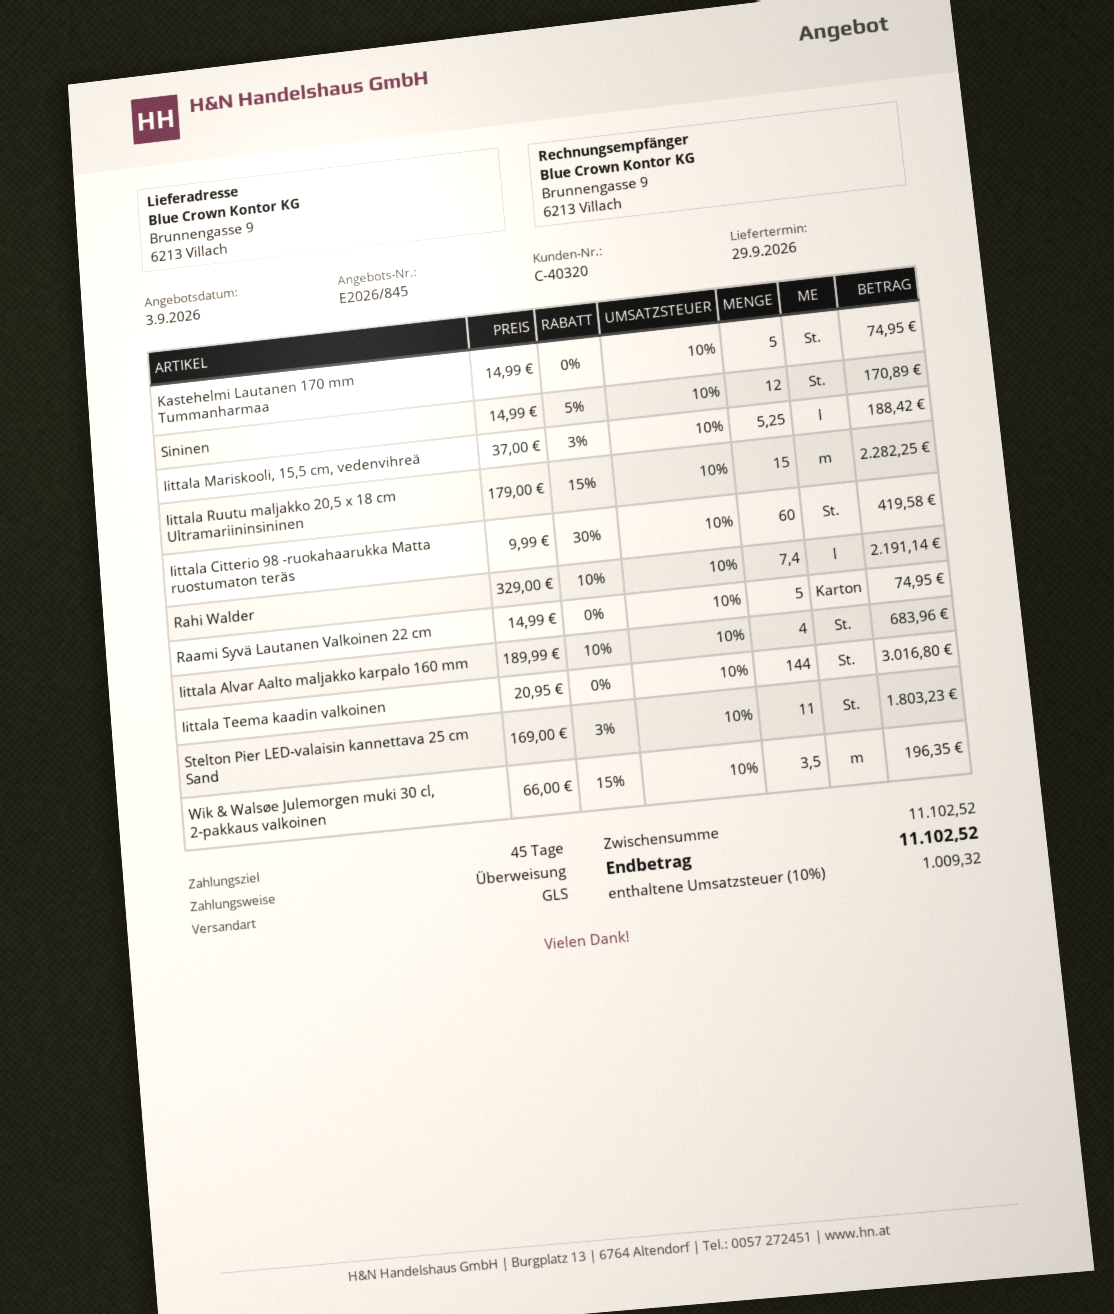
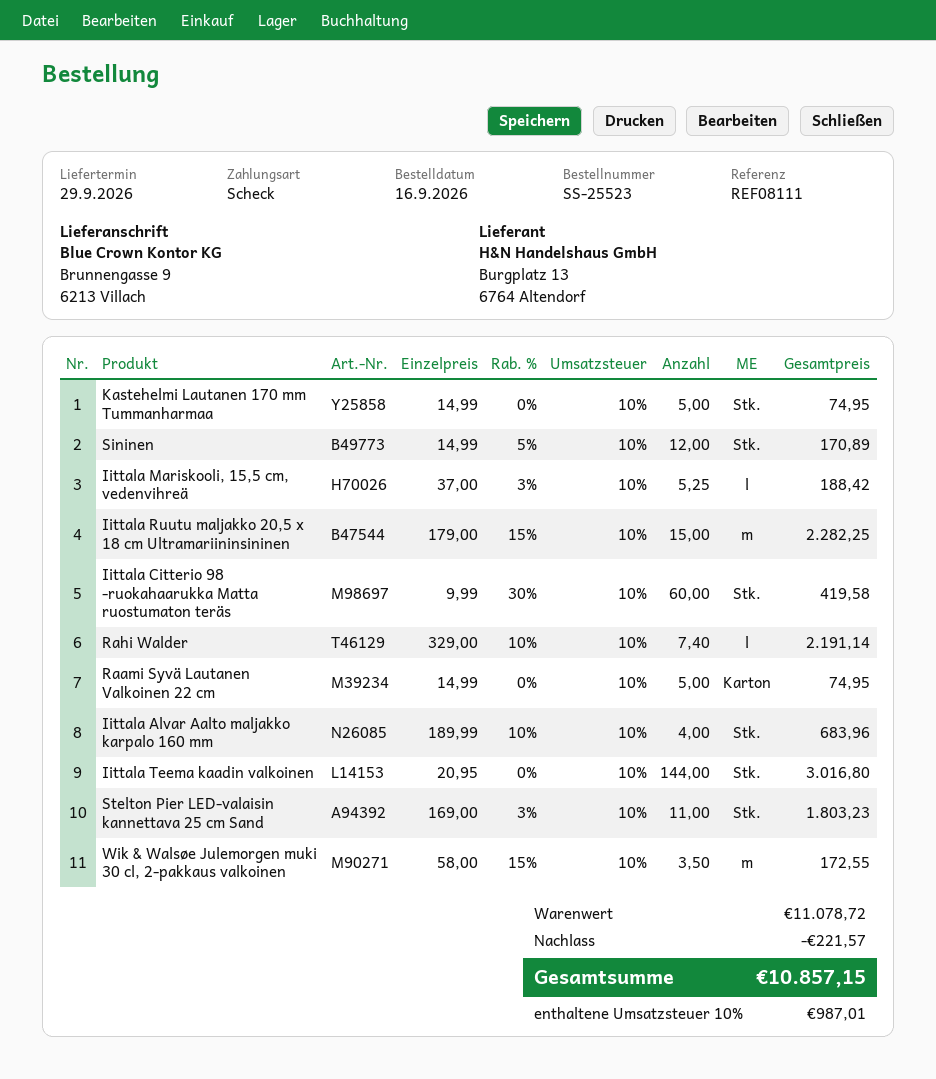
payment method: bank transfer -> cheque
Wik & Walsøe Julemorgen muki 30 cl, 2-pakkaus valkoinen: 3.5 x 66.00 - 15% = 196.35 -> 3.5 x 58.00 - 15% = 172.55
subtotal: 11102.52 -> 11078.72
discount: none -> 221.57
tax: 10% = 1009.32 -> 10% = 987.01
total: 11102.52 -> 10857.15

